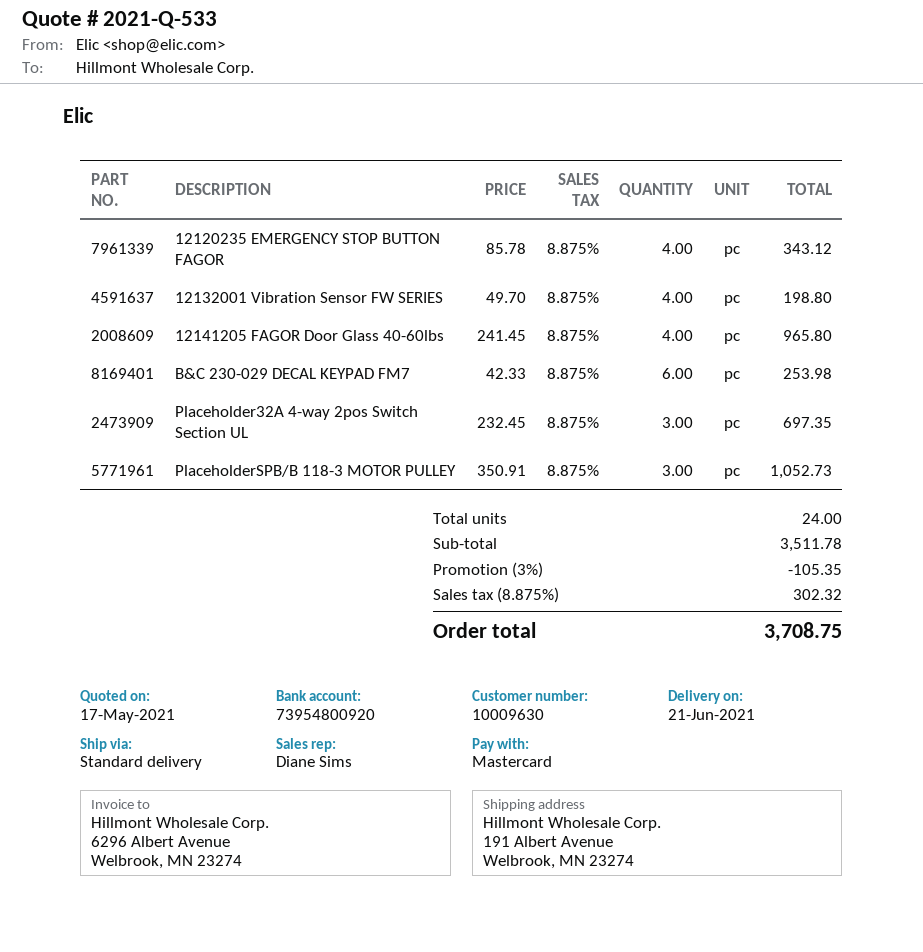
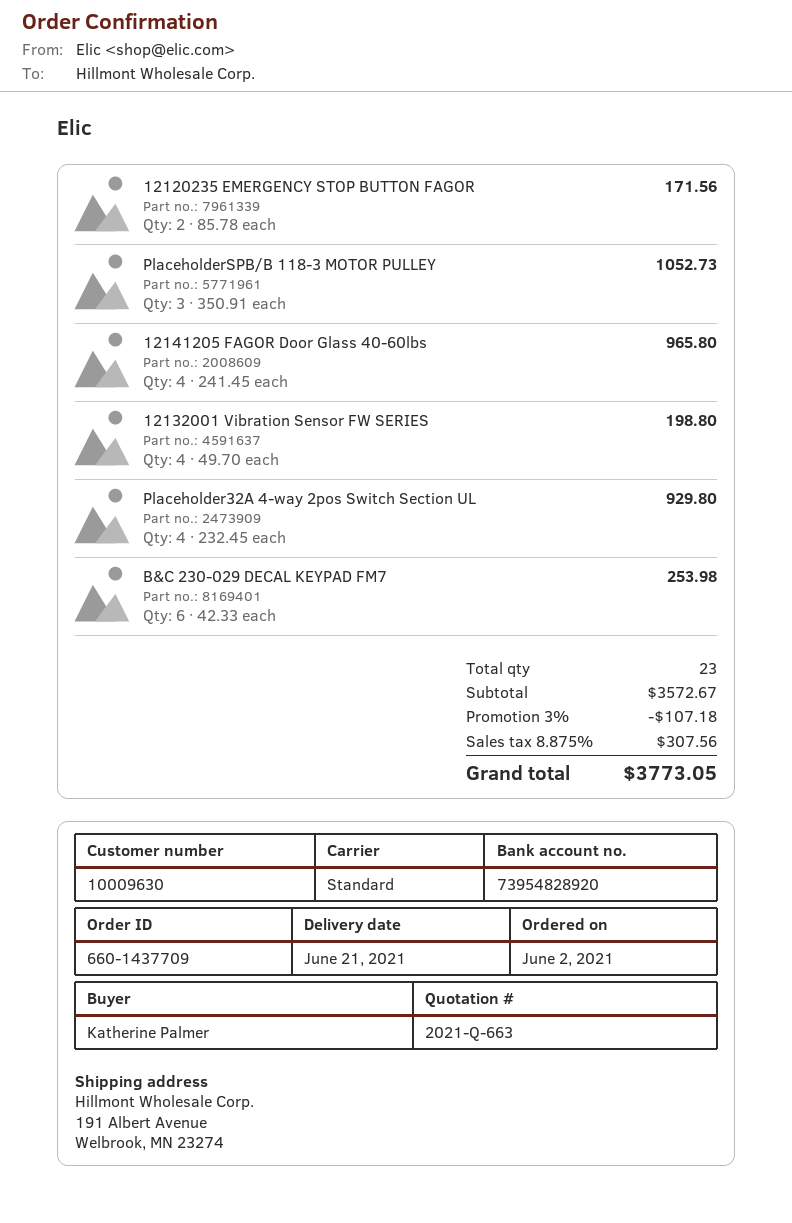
quote number: 2021-Q-533 -> 2021-Q-663
bank account: 73954800920 -> 73954828920
12120235 EMERGENCY STOP BUTTON FAGOR: 4 x 85.78 = 343.12 -> 2 x 85.78 = 171.56
Placeholder32A 4-way 2pos Switch Section UL: 3 x 232.45 = 697.35 -> 4 x 232.45 = 929.80
total quantity: 24 -> 23
subtotal: 3511.78 -> 3572.67
discount: 3% = 105.35 -> 3% = 107.18
tax: 8.875% = 302.32 -> 8.875% = 307.56
total: 3708.75 -> 3773.05

